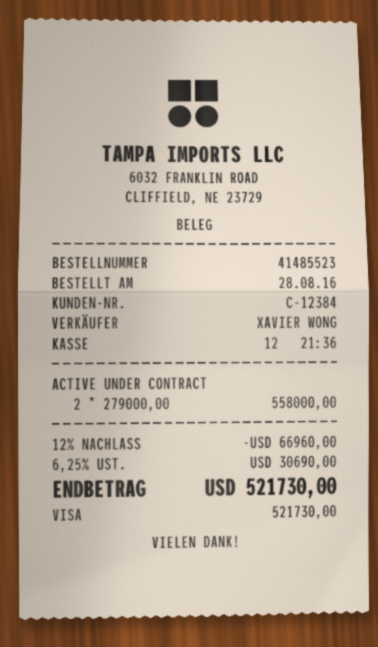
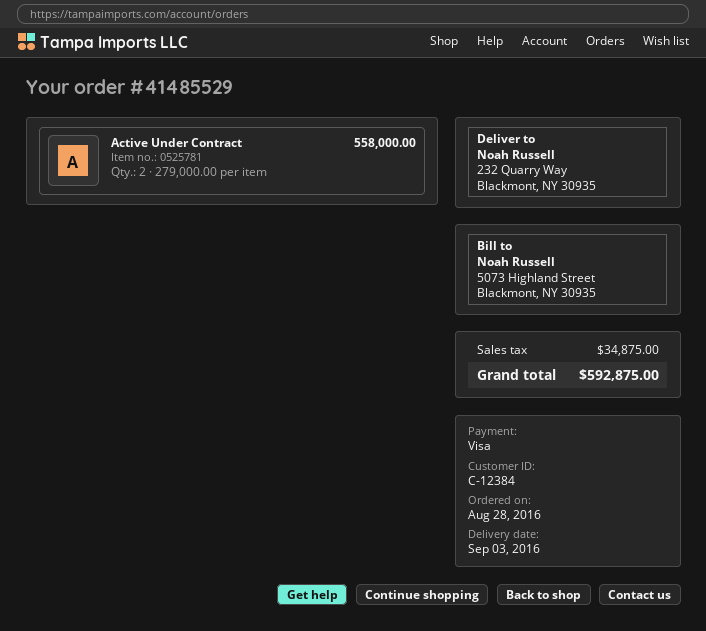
order number: 41485523 -> 41485529
discount: 12% = 66960.00 -> none
tax: 30690.00 -> 34875.00
total: 521730.00 -> 592875.00

